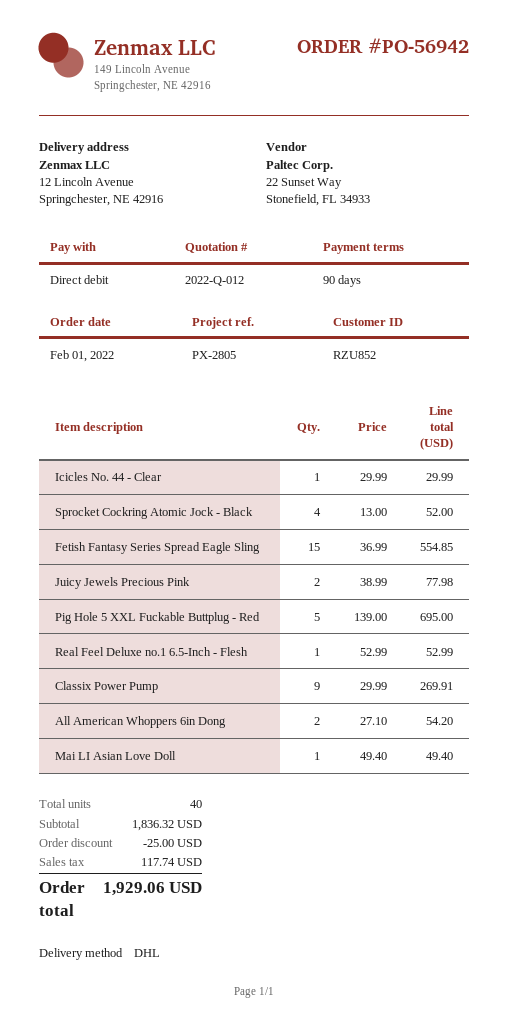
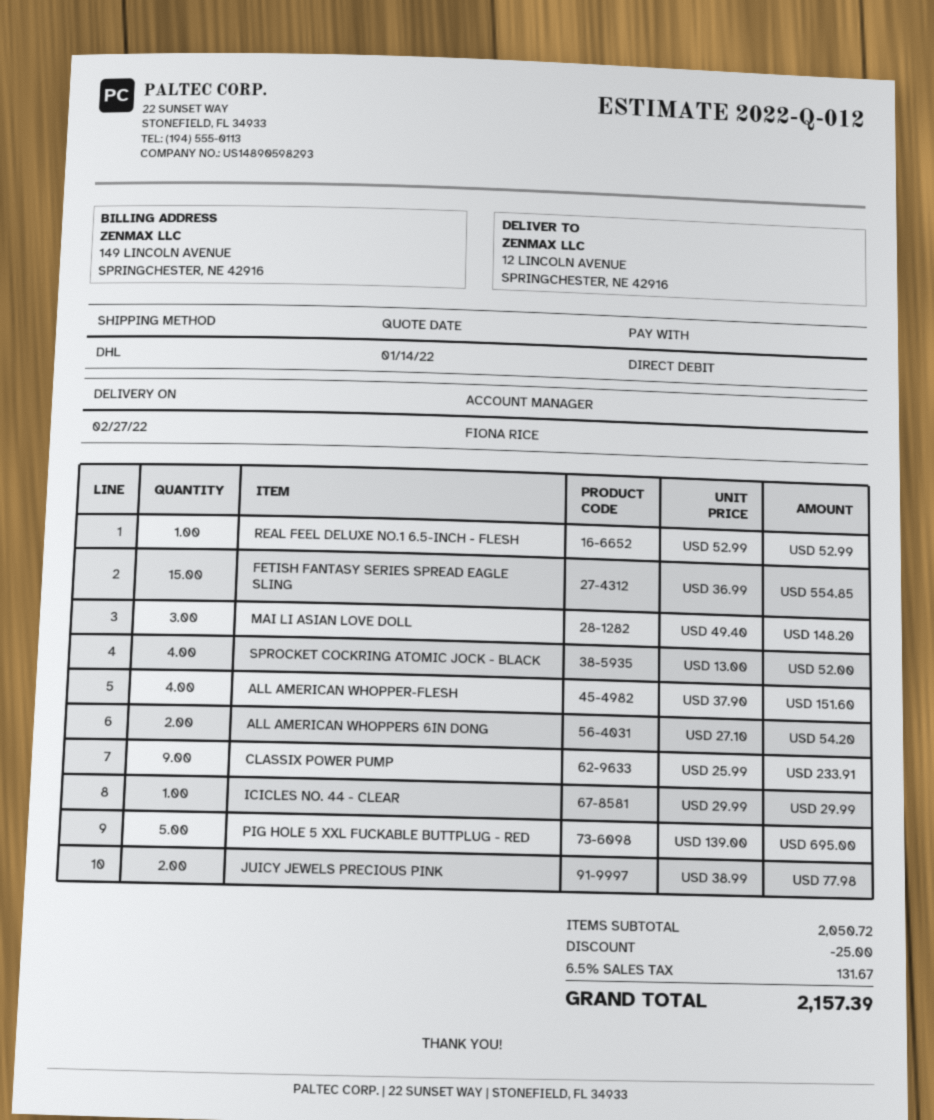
Classix Power Pump: 9 x 29.99 = 269.91 -> 9 x 25.99 = 233.91
Mai LI Asian Love Doll: 1 x 49.40 = 49.40 -> 3 x 49.40 = 148.20
ALL AMERICAN WHOPPER-FLESH: none -> 4 x 37.90 = 151.60
subtotal: 1836.32 -> 2050.72
tax: 117.74 -> 131.67
total: 1929.06 -> 2157.39

